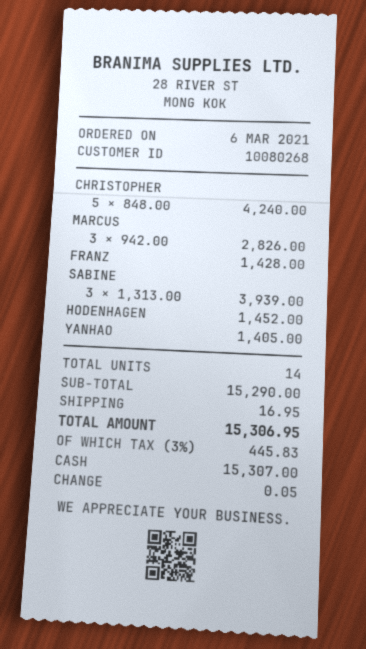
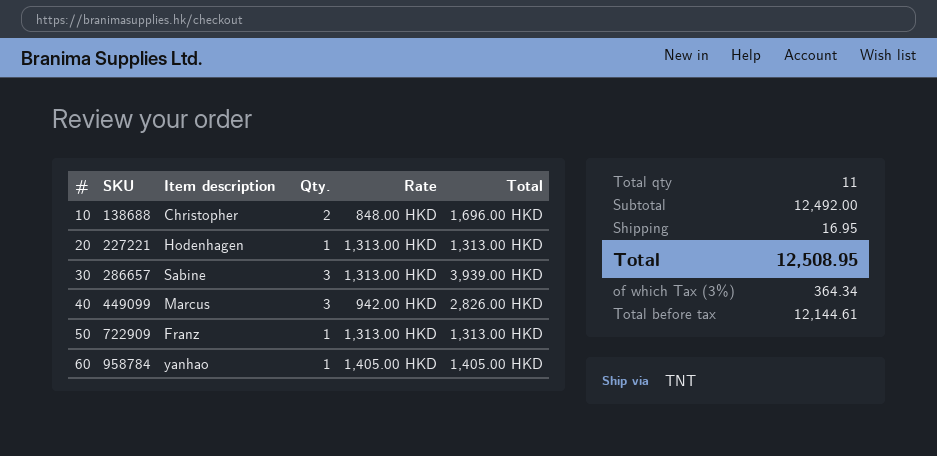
CHRISTOPHER: 5 x 848.00 = 4240.00 -> 2 x 848.00 = 1696.00
FRANZ: 1 x 1428.00 = 1428.00 -> 1 x 1313.00 = 1313.00
HODENHAGEN: 1 x 1452.00 = 1452.00 -> 1 x 1313.00 = 1313.00
total quantity: 14 -> 11
subtotal: 15290.00 -> 12492.00
tax: 3% = 445.83 -> 3% = 364.34
total: 15306.95 -> 12508.95

